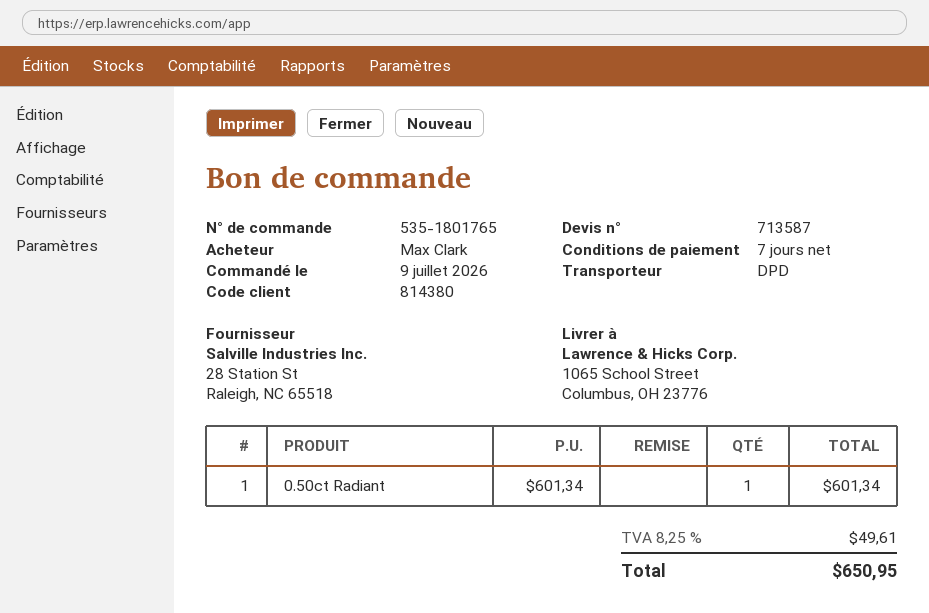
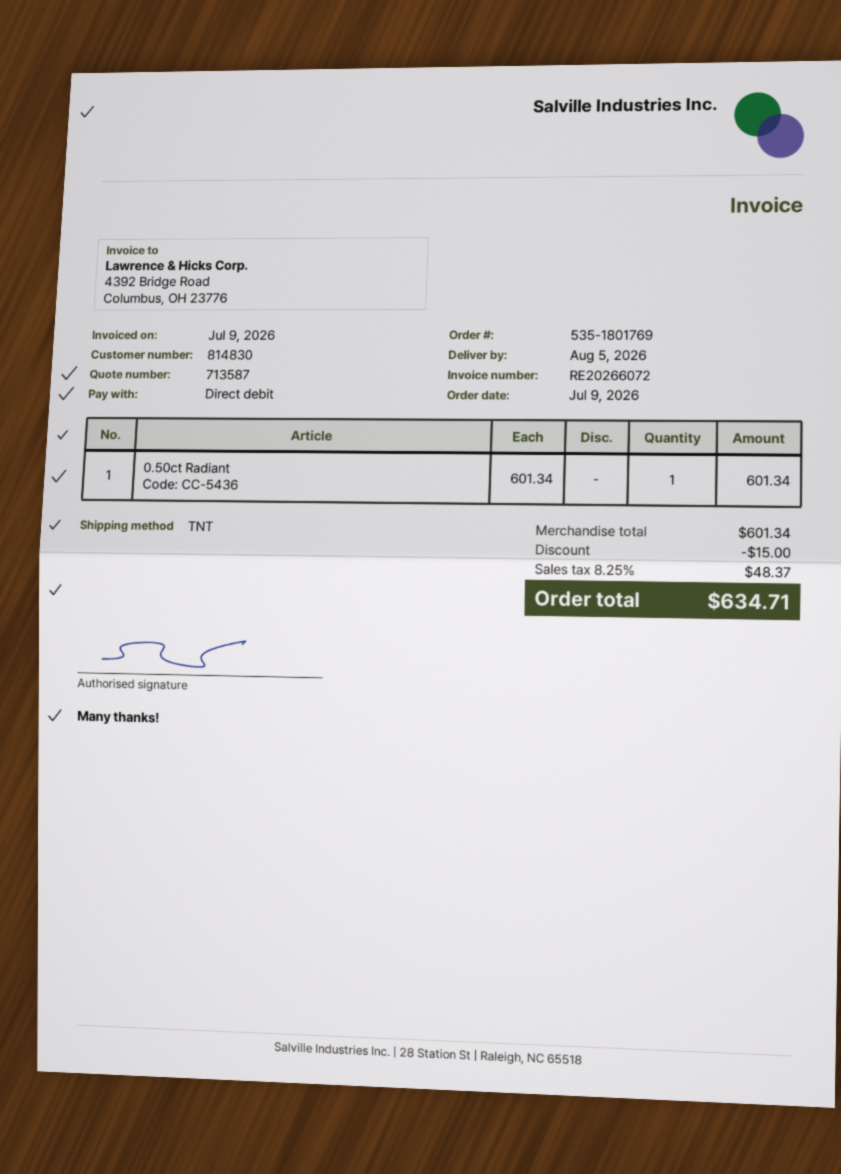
order number: 535-1801765 -> 535-1801769
customer number: 814380 -> 814830
shipping method: DPD -> TNT
discount: none -> 15.00
tax: 8.25% = 49.61 -> 8.25% = 48.37
total: 650.95 -> 634.71

